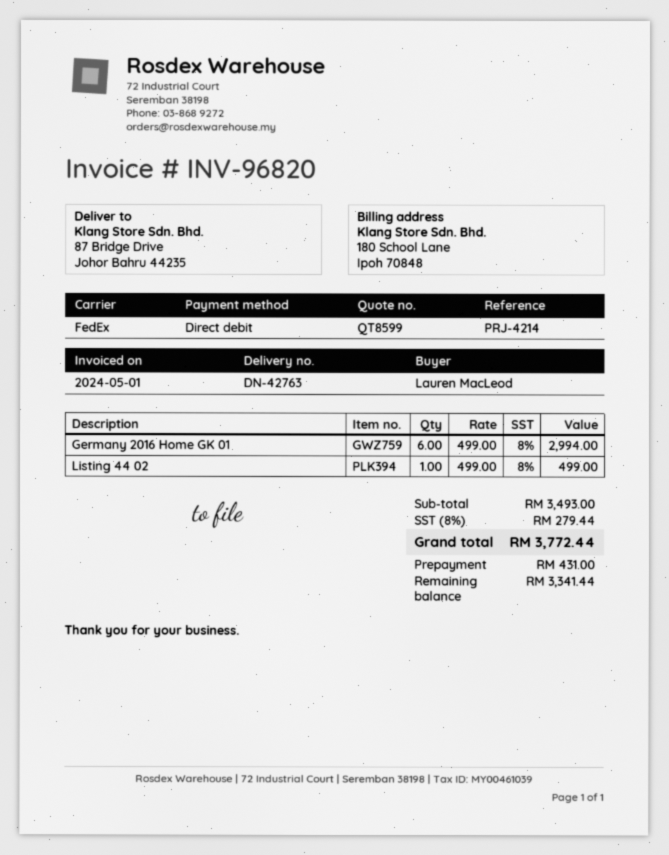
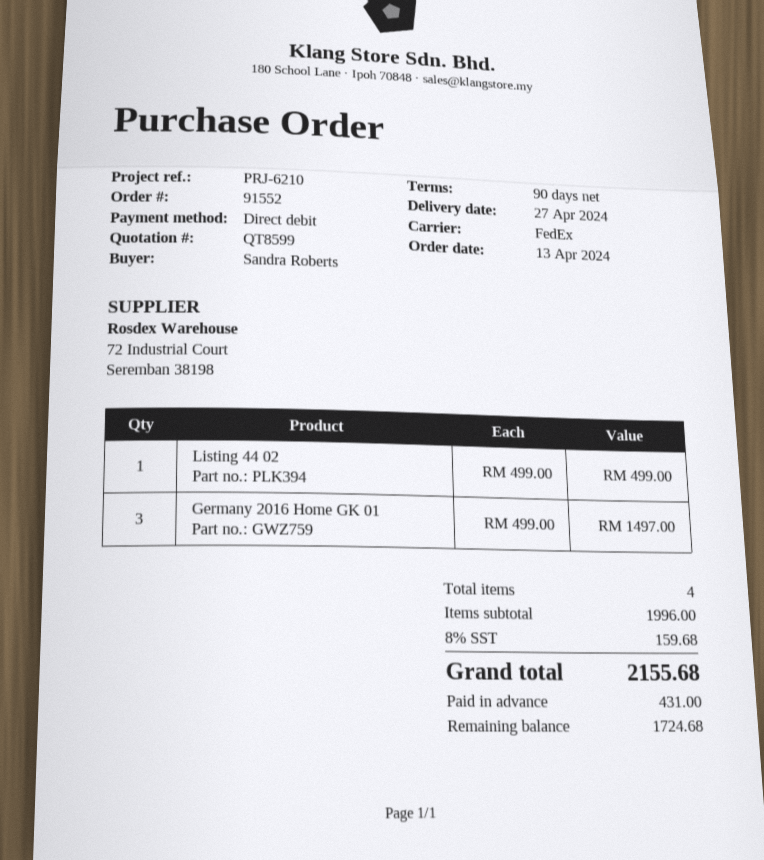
reference: PRJ-4214 -> PRJ-6210
ordered by: Lauren MacLeod -> Sandra Roberts
Germany 2016 Home GK 01: 6 x 499.00 = 2994.00 -> 3 x 499.00 = 1497.00
subtotal: 3493.00 -> 1996.00
tax: 8% = 279.44 -> 8% = 159.68
total: 3772.44 -> 2155.68
balance: 3341.44 -> 1724.68

